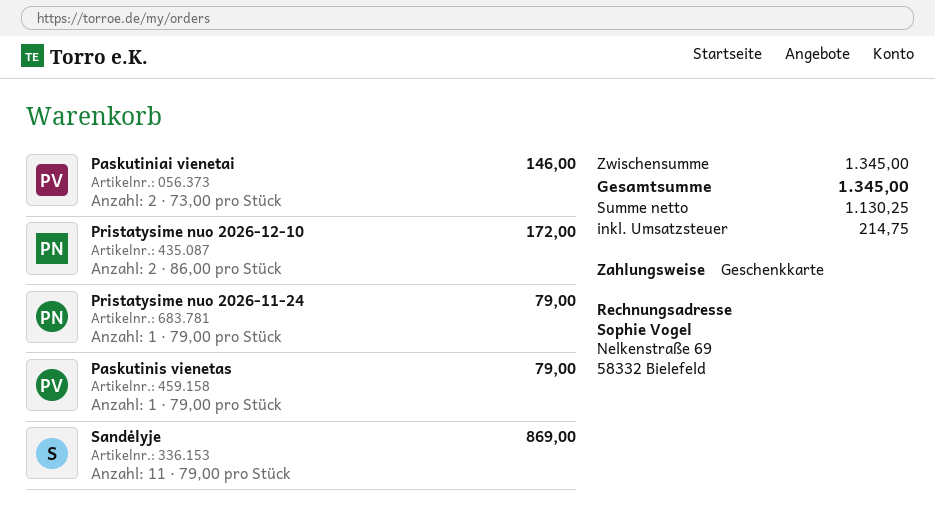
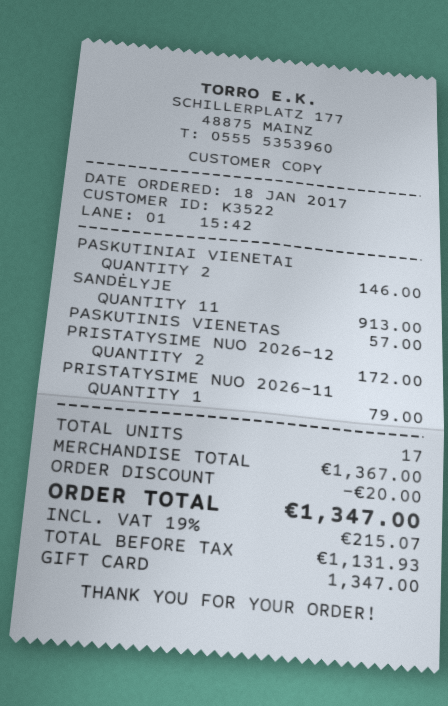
Paskutinis vienetas: 1 for 79.00 -> 1 for 57.00
Sandėlyje: 11 for 869.00 -> 11 for 913.00
subtotal: 1345.00 -> 1367.00
discount: none -> 20.00
net: 1130.25 -> 1131.93
tax: 214.75 -> 215.07
total: 1345.00 -> 1347.00

